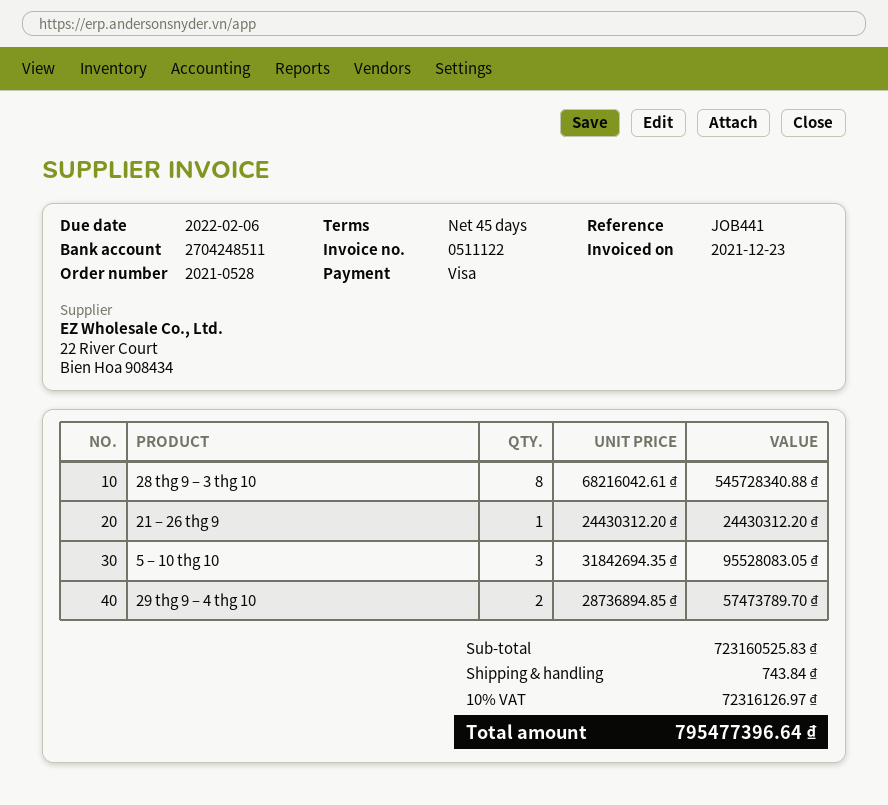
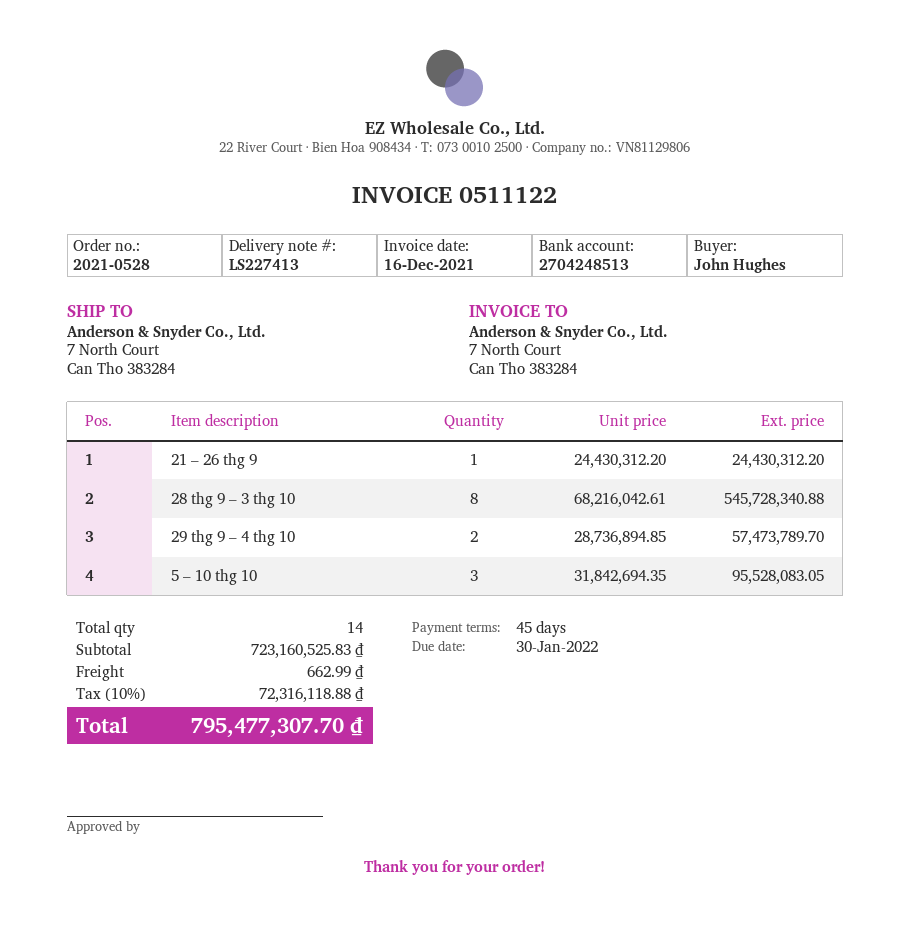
invoice date: 2021-12-23 -> 2021-12-16
due date: 2022-02-06 -> 2022-01-30
bank account: 2704248511 -> 2704248513
shipping: 743.84 -> 662.99
tax: 10% = 72316126.97 -> 10% = 72316118.88
total: 795477396.64 -> 795477307.70

